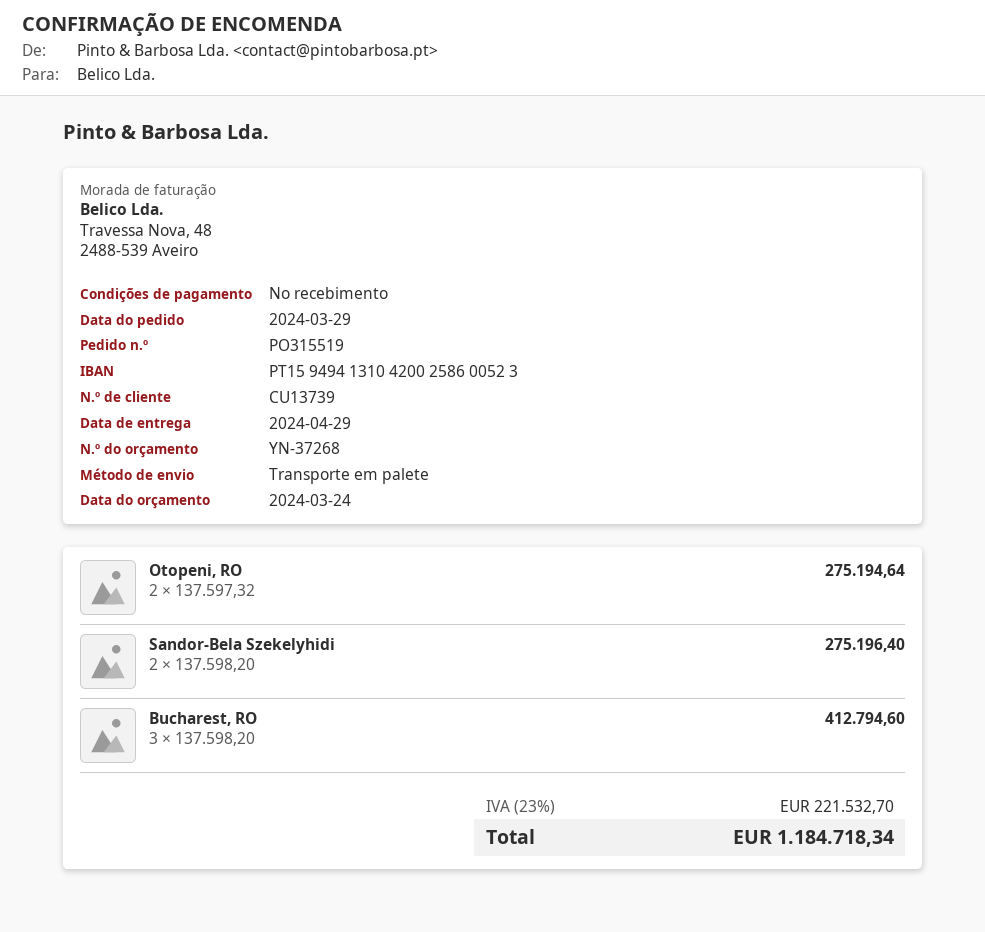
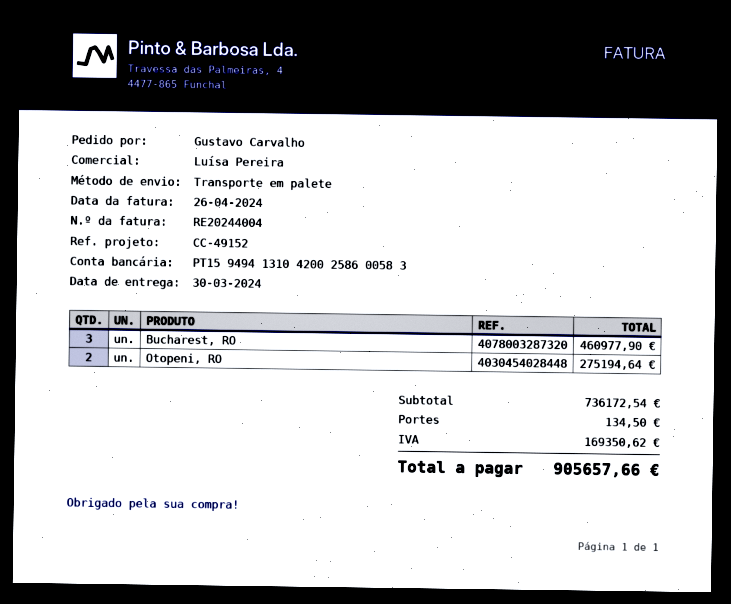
delivery date: 2024-04-29 -> 2024-03-30
bank account: PT15949413104200258600523 -> PT15949413104200258600583
Sandor-Bela Szekelyhidi: 2 for 275196.40 -> none
Bucharest, RO: 3 for 412794.60 -> 3 for 460977.90
shipping: none -> 134.50
tax: 221532.70 -> 169350.62
total: 1184718.34 -> 905657.66

